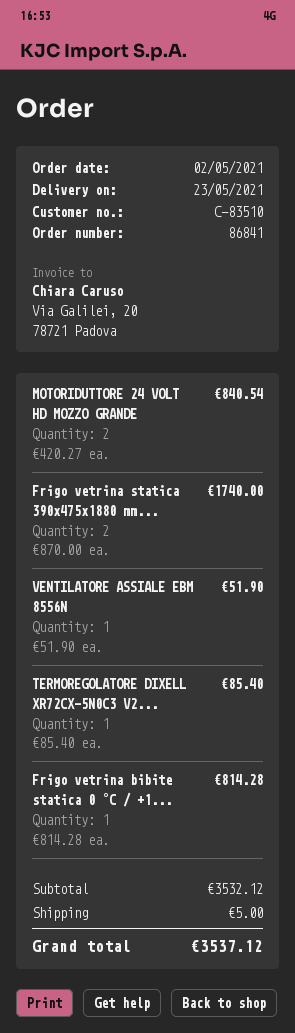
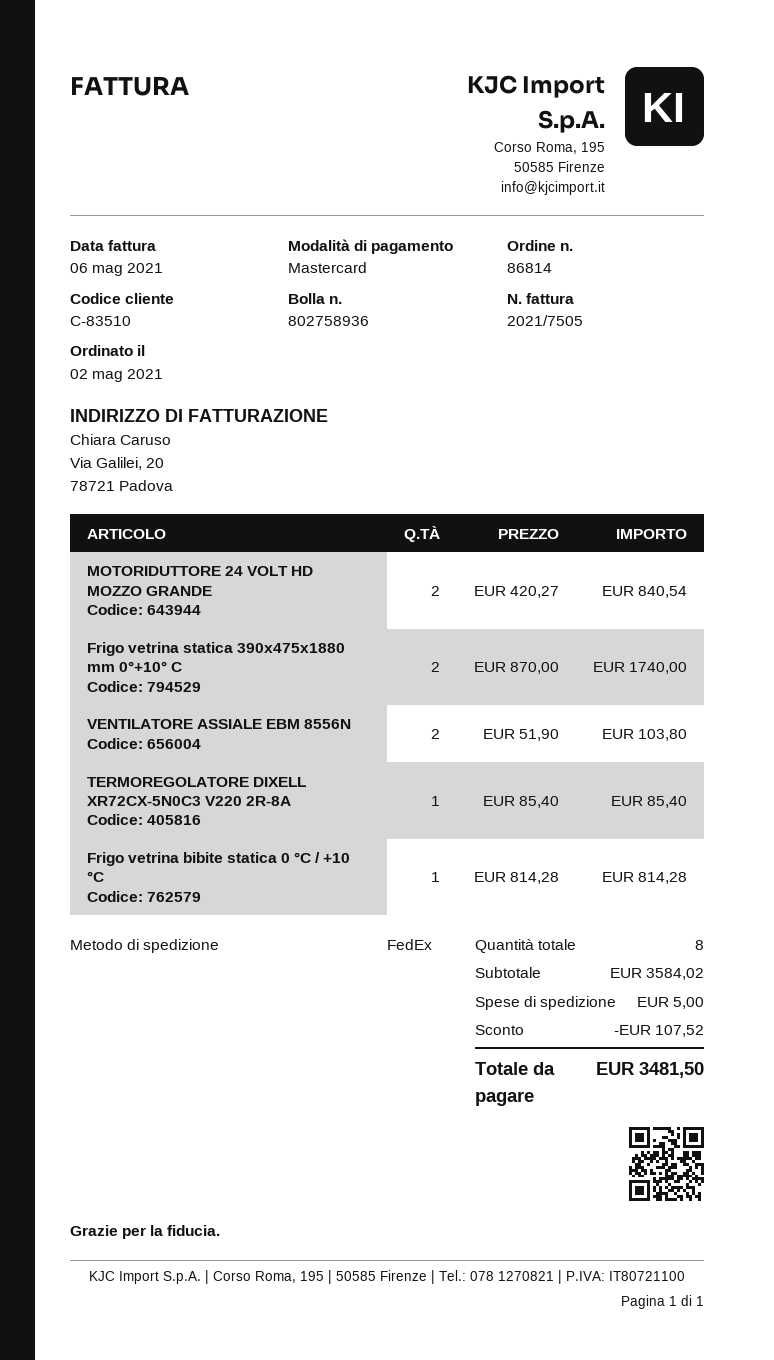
order number: 86841 -> 86814
VENTILATORE ASSIALE EBM 8556N: 1 x 51.90 = 51.90 -> 2 x 51.90 = 103.80
subtotal: 3532.12 -> 3584.02
discount: none -> 107.52
total: 3537.12 -> 3481.50

